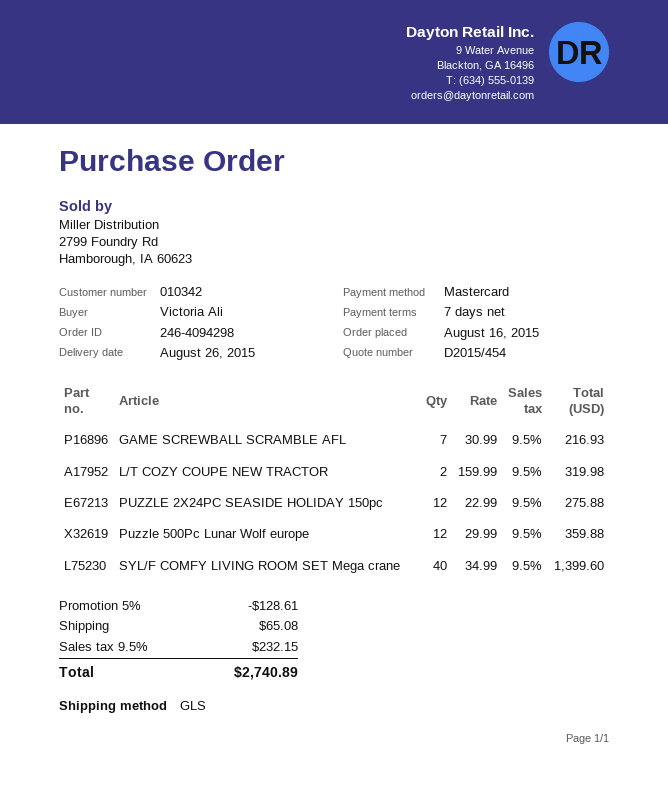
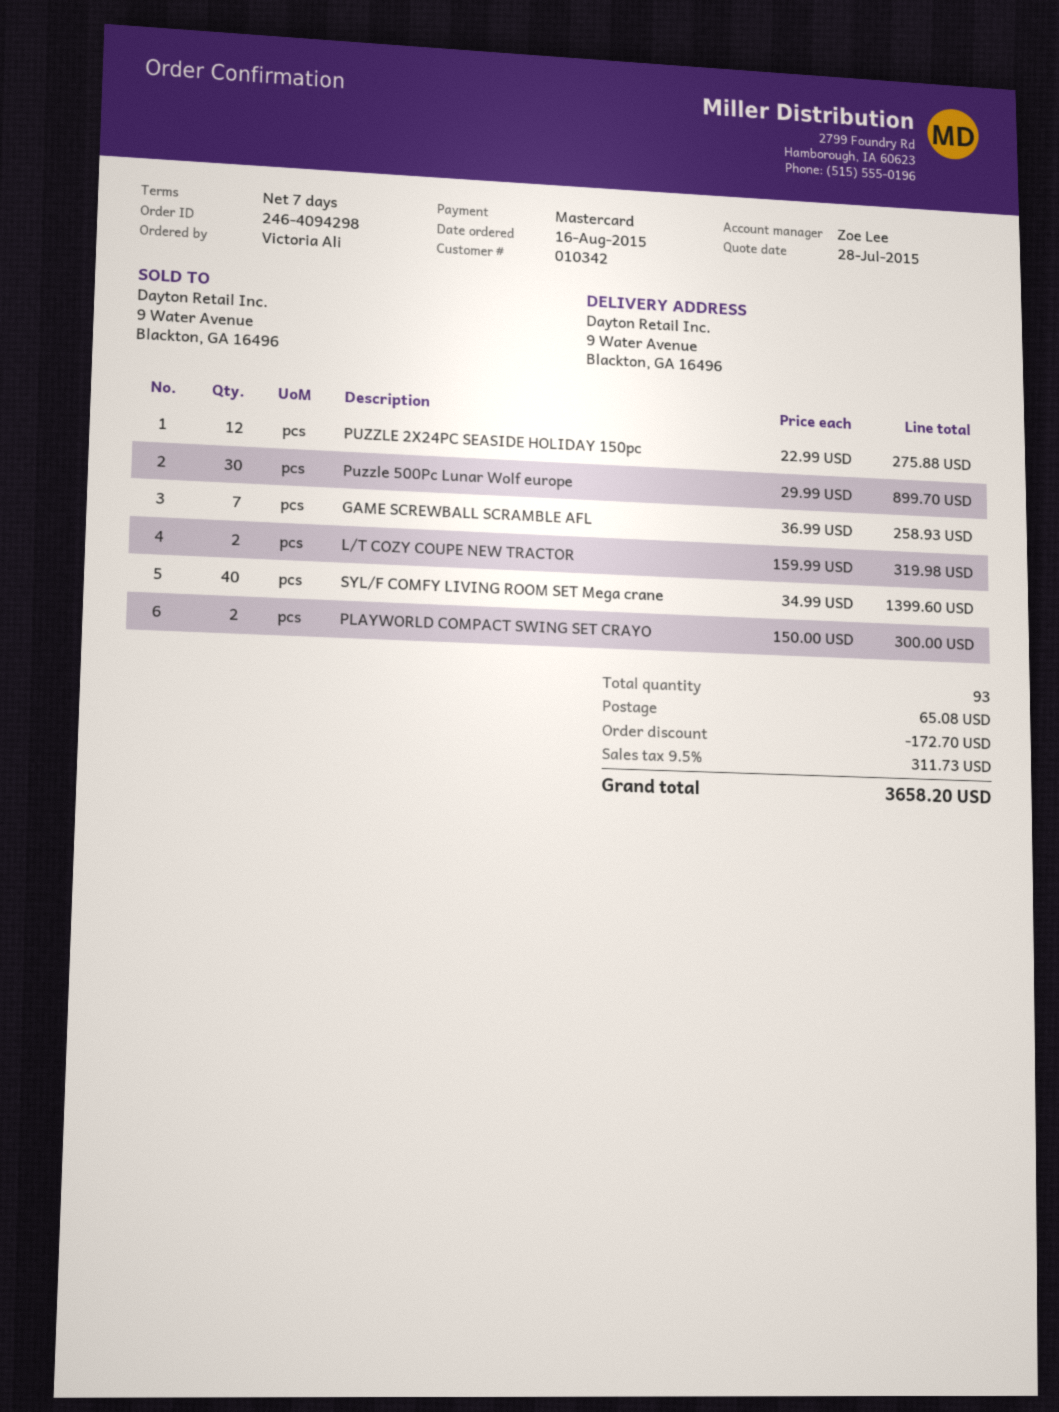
GAME SCREWBALL SCRAMBLE AFL: 7 x 30.99 = 216.93 -> 7 x 36.99 = 258.93
Puzzle 500Pc Lunar Wolf europe: 12 x 29.99 = 359.88 -> 30 x 29.99 = 899.70
PLAYWORLD COMPACT SWING SET CRAYO: none -> 2 x 150.00 = 300.00
discount: 128.61 -> 172.70
tax: 9.5% = 232.15 -> 9.5% = 311.73
total: 2740.89 -> 3658.20

